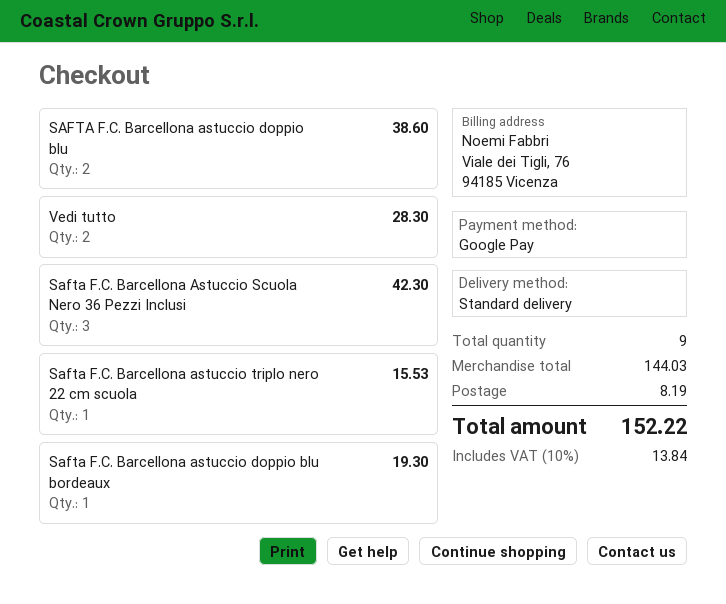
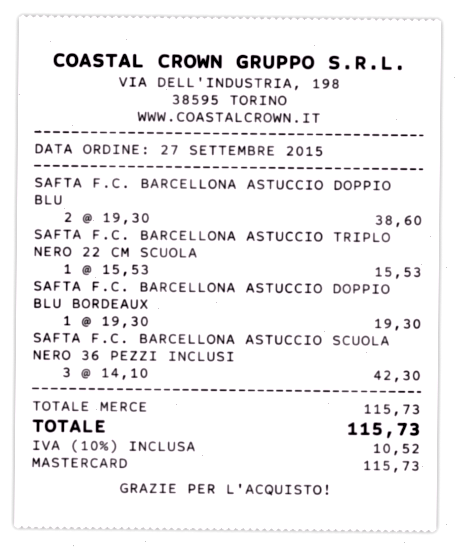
payment method: Google Pay -> Mastercard
Vedi tutto: 2 for 28.30 -> none
subtotal: 144.03 -> 115.73
shipping: 8.19 -> none
tax: 10% = 13.84 -> 10% = 10.52
total: 152.22 -> 115.73

